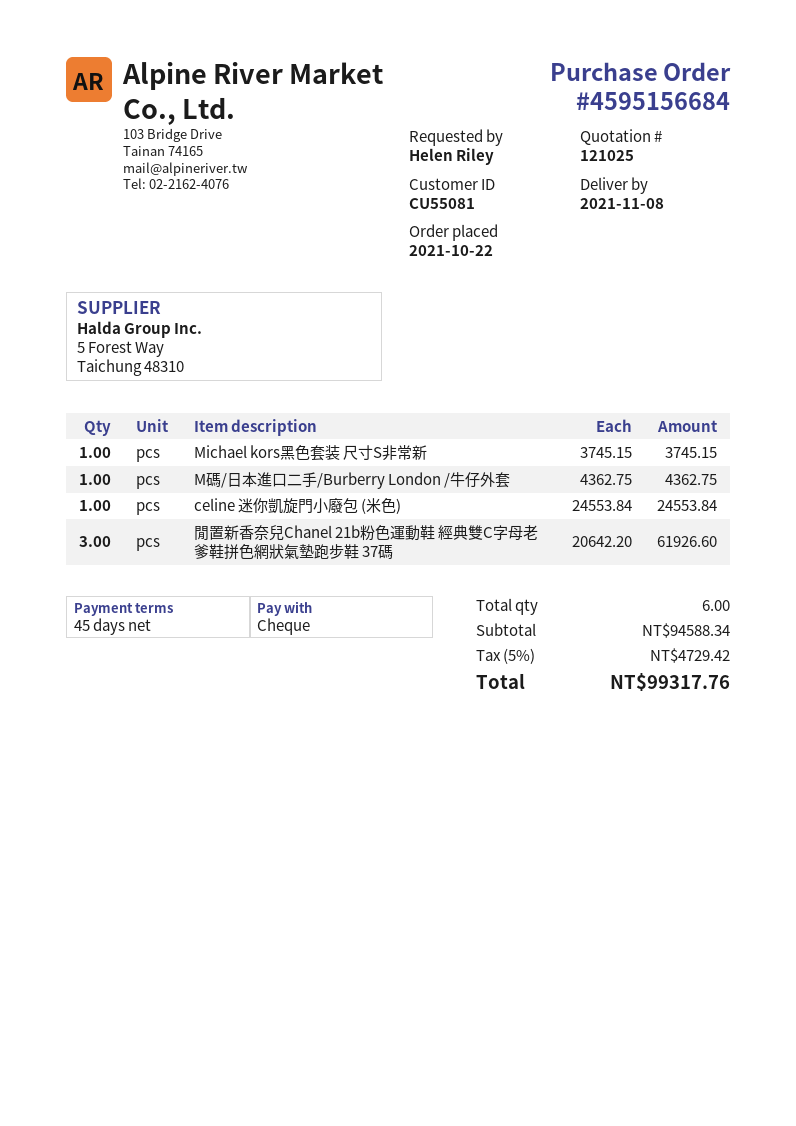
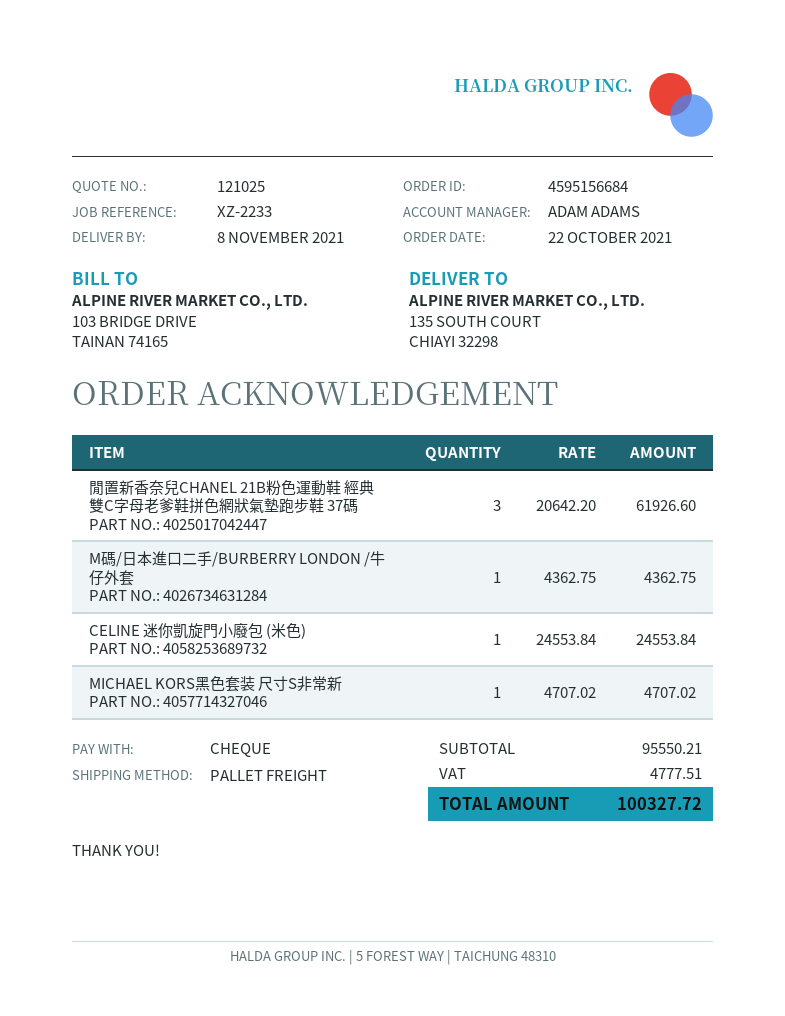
Michael kors黑色套装 尺寸S非常新: 1 x 3745.15 = 3745.15 -> 1 x 4707.02 = 4707.02
subtotal: 94588.34 -> 95550.21
tax: 4729.42 -> 4777.51
total: 99317.76 -> 100327.72

